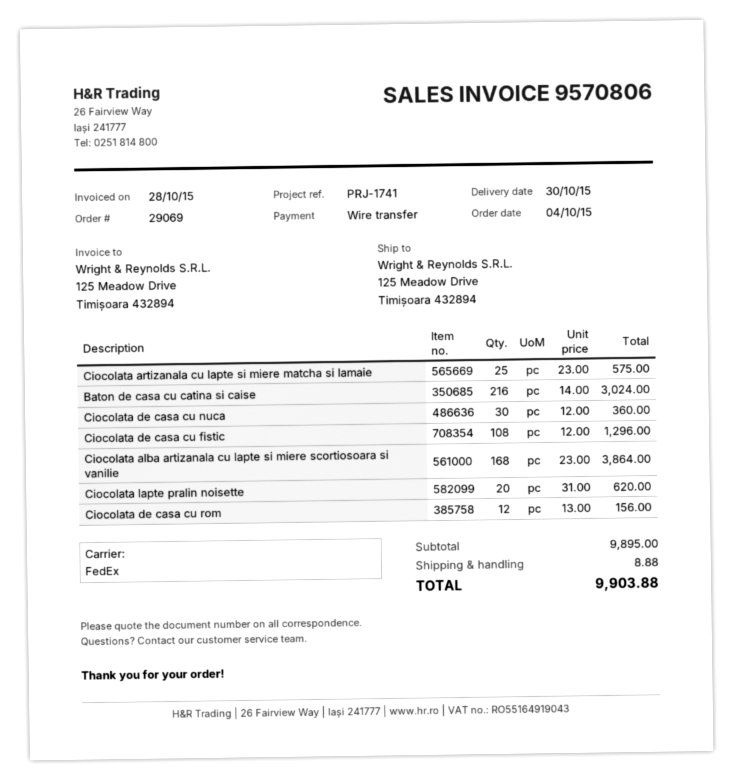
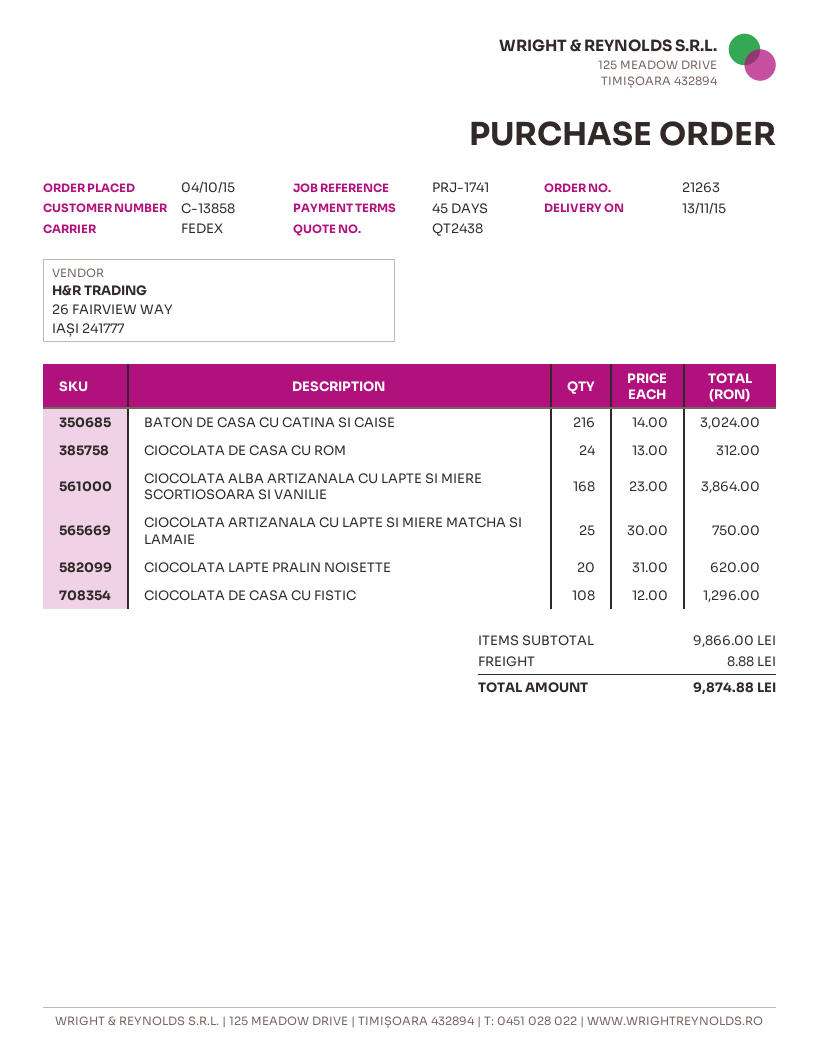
order number: 29069 -> 21263
delivery date: 2015-10-30 -> 2015-11-13
Ciocolata artizanala cu lapte si miere matcha si lamaie: 25 x 23.00 = 575.00 -> 25 x 30.00 = 750.00
Ciocolata de casa cu nuca: 30 x 12.00 = 360.00 -> none
Ciocolata de casa cu rom: 12 x 13.00 = 156.00 -> 24 x 13.00 = 312.00
subtotal: 9895.00 -> 9866.00
total: 9903.88 -> 9874.88

